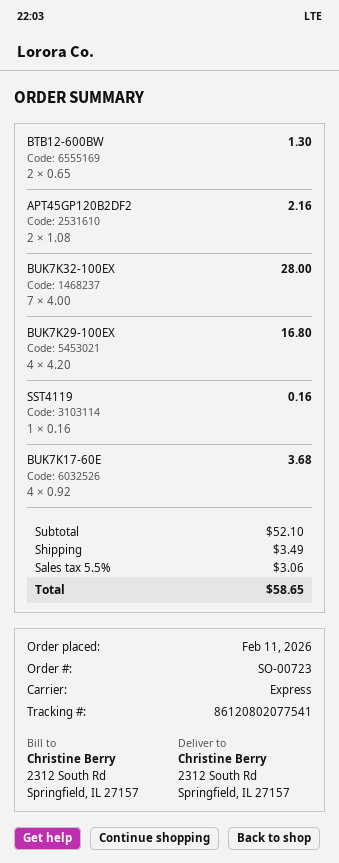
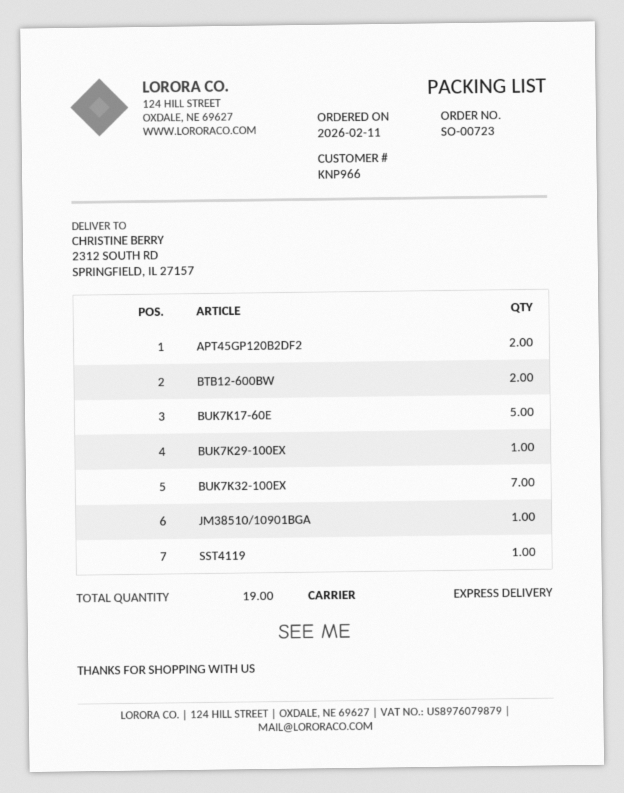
BUK7K29-100EX: 4 -> 1
BUK7K17-60E: 4 -> 5
JM38510/10901BGA: none -> 1

